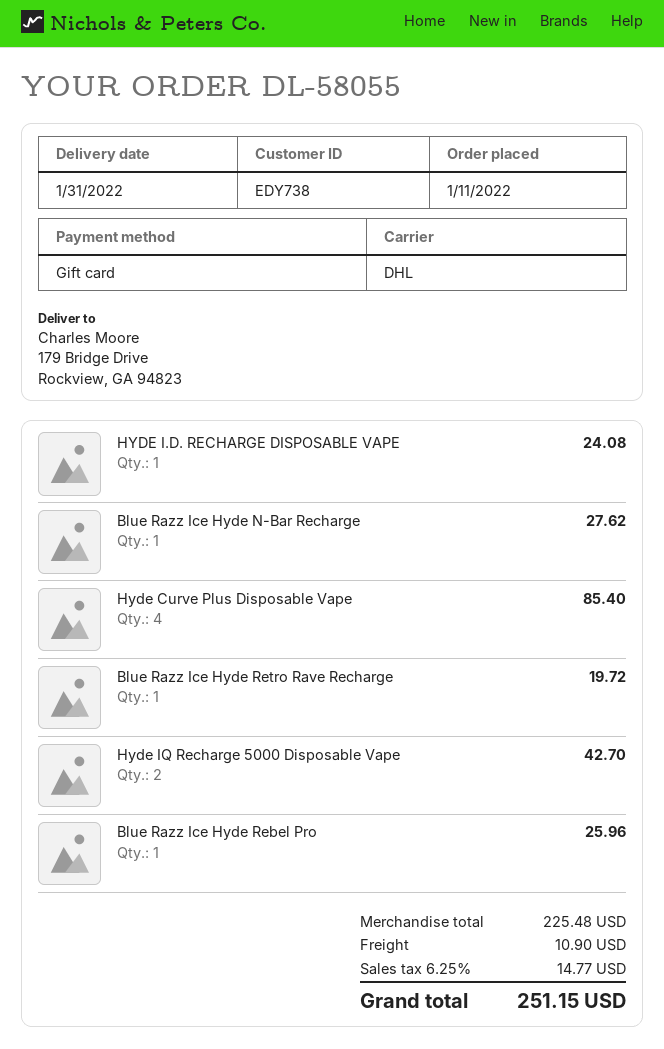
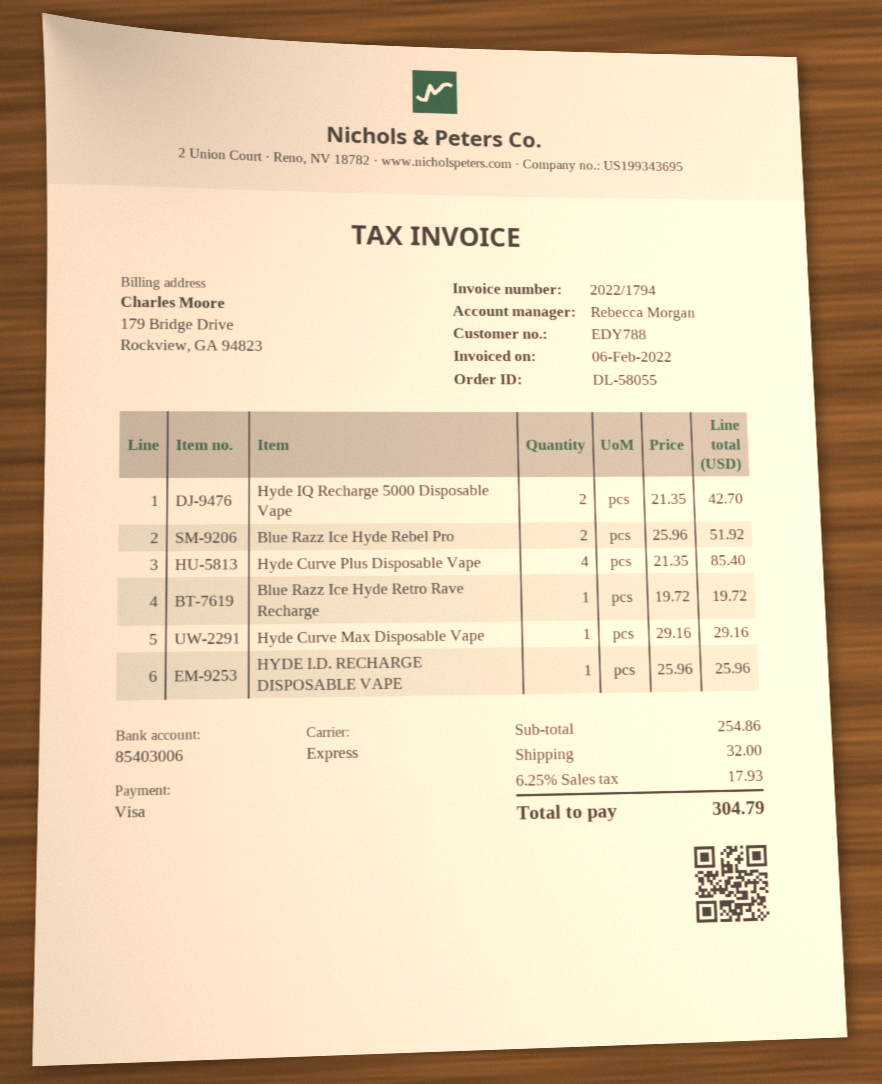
customer number: EDY738 -> EDY788
payment method: gift card -> Visa
shipping method: DHL -> express
HYDE I.D. RECHARGE DISPOSABLE VAPE: 1 for 24.08 -> 1 for 25.96
Blue Razz Ice Hyde N-Bar Recharge: 1 for 27.62 -> none
Blue Razz Ice Hyde Rebel Pro: 1 for 25.96 -> 2 for 51.92
Hyde Curve Max Disposable Vape: none -> 1 for 29.16
subtotal: 225.48 -> 254.86
shipping: 10.90 -> 32.00
tax: 6.25% = 14.77 -> 6.25% = 17.93
total: 251.15 -> 304.79

